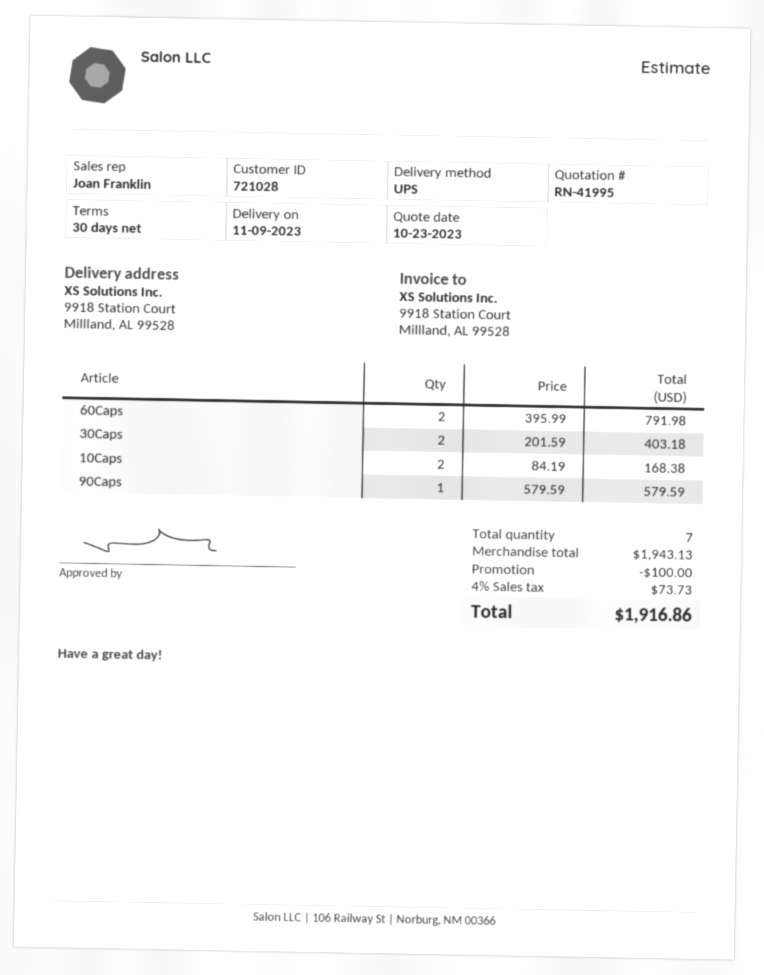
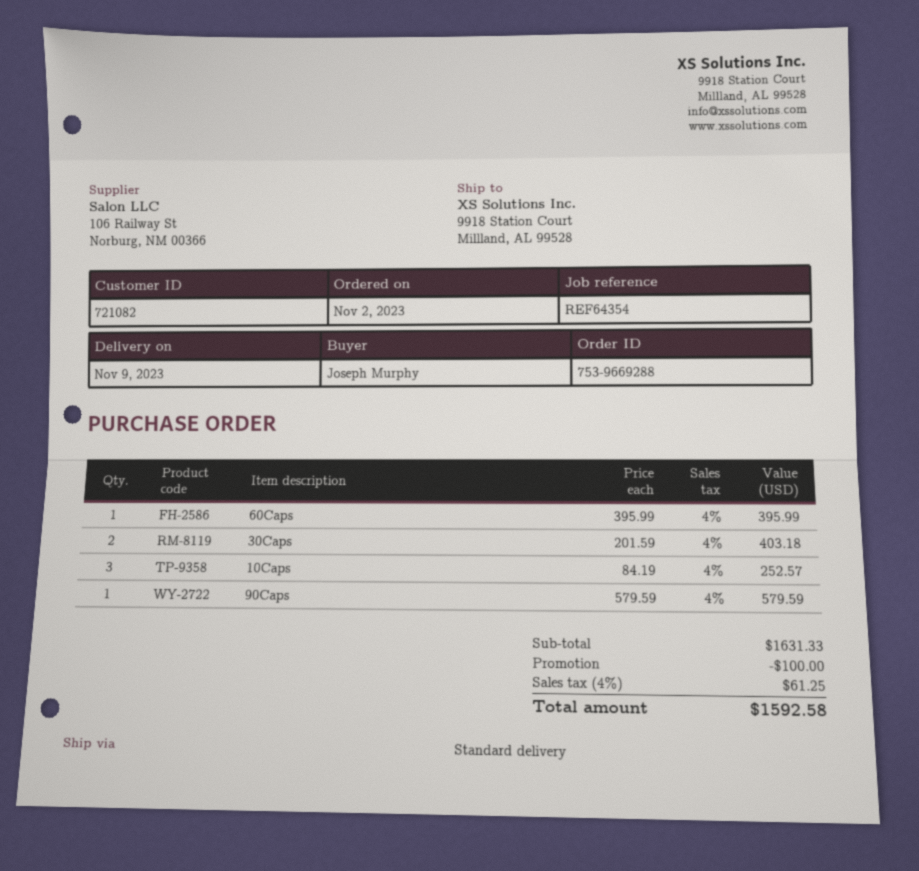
customer number: 721028 -> 721082
shipping method: UPS -> standard
60Caps: 2 x 395.99 = 791.98 -> 1 x 395.99 = 395.99
10Caps: 2 x 84.19 = 168.38 -> 3 x 84.19 = 252.57
subtotal: 1943.13 -> 1631.33
tax: 4% = 73.73 -> 4% = 61.25
total: 1916.86 -> 1592.58

